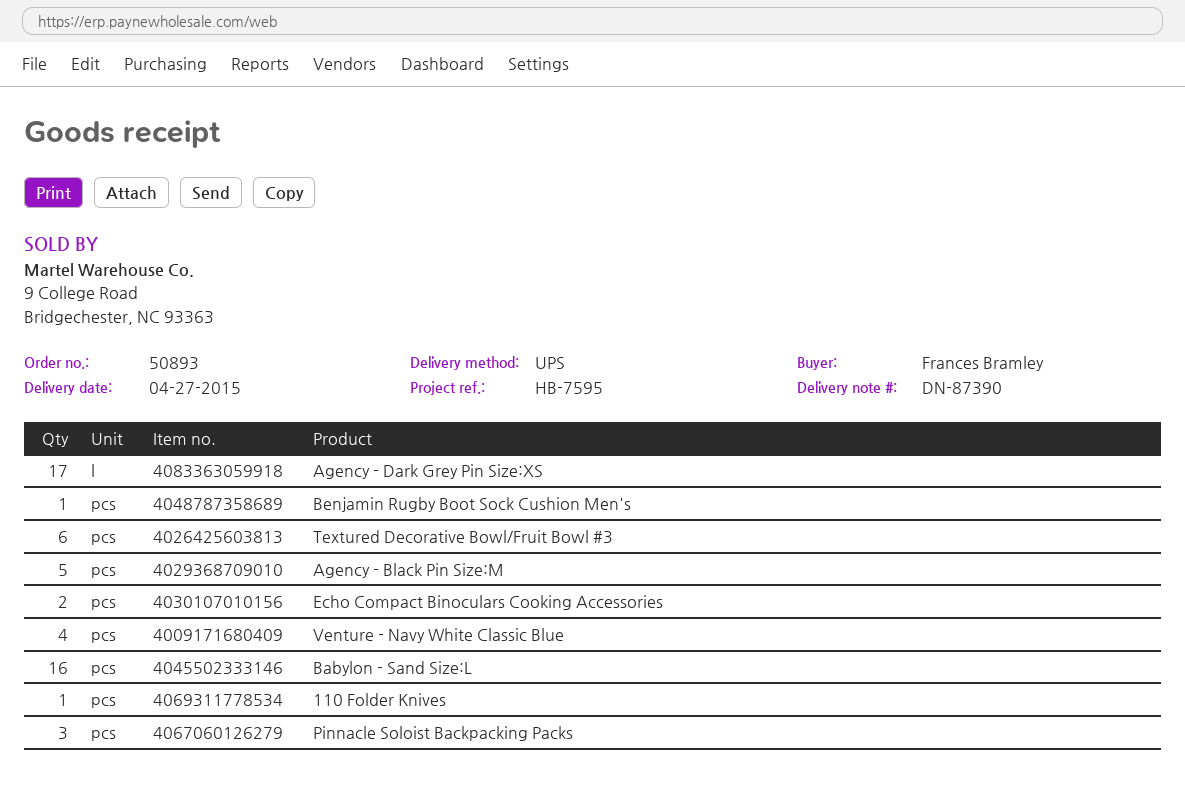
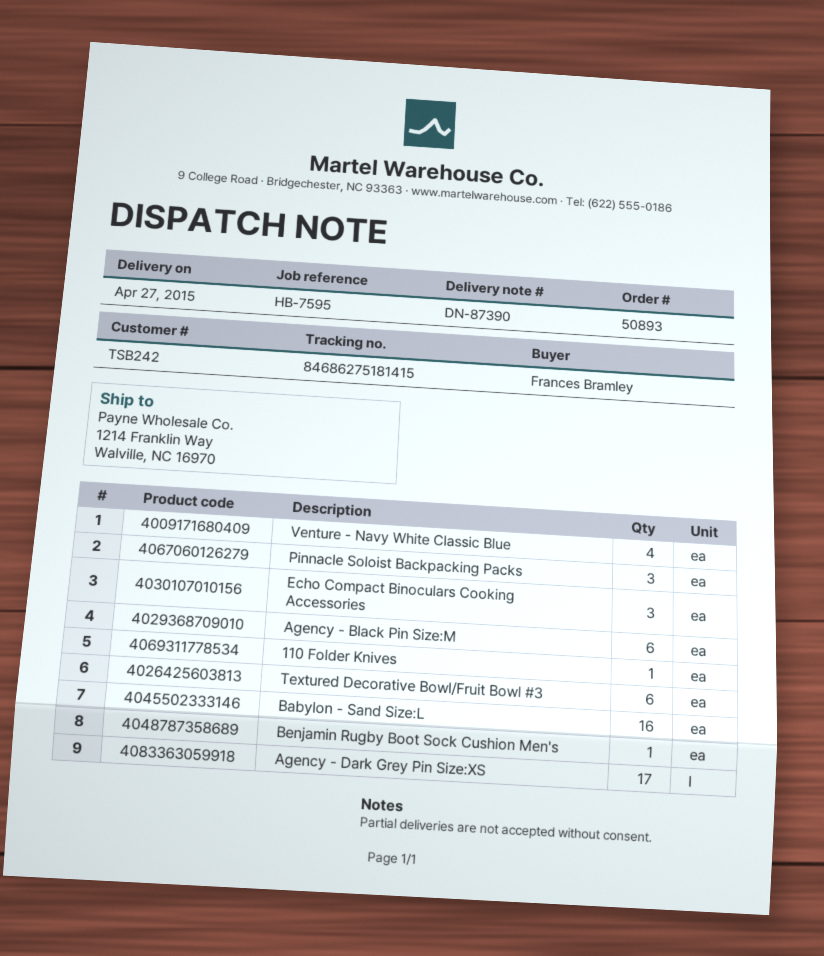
Agency - Black Pin Size:M: 5 -> 6
Echo Compact Binoculars Cooking Accessories: 2 -> 3

